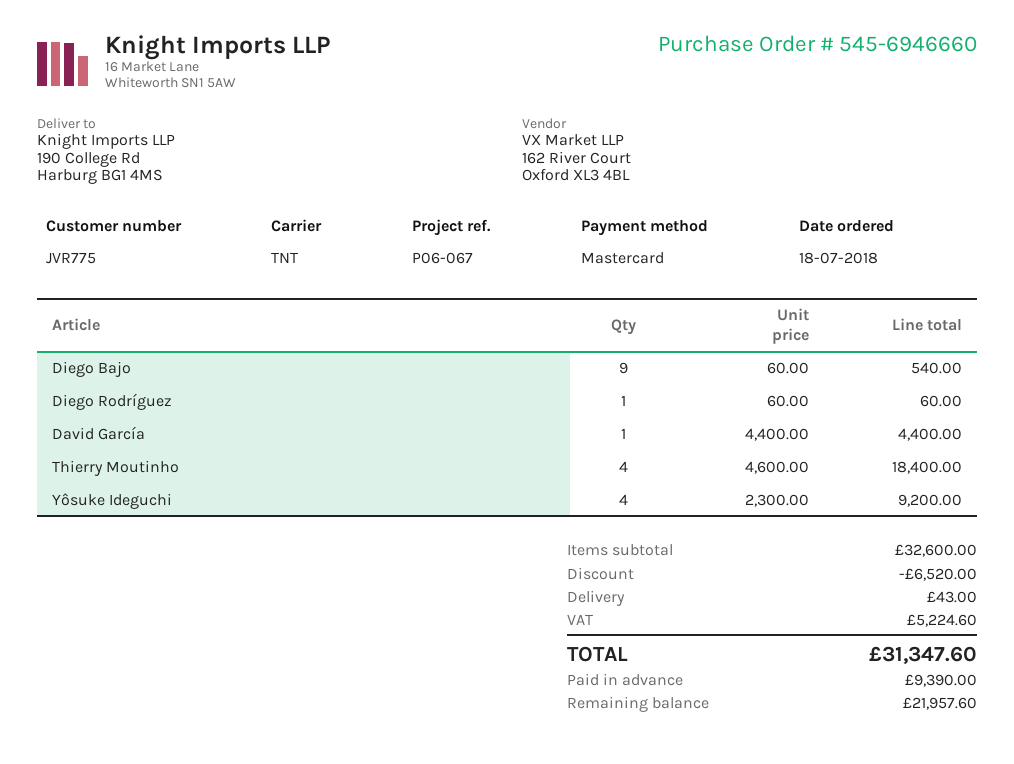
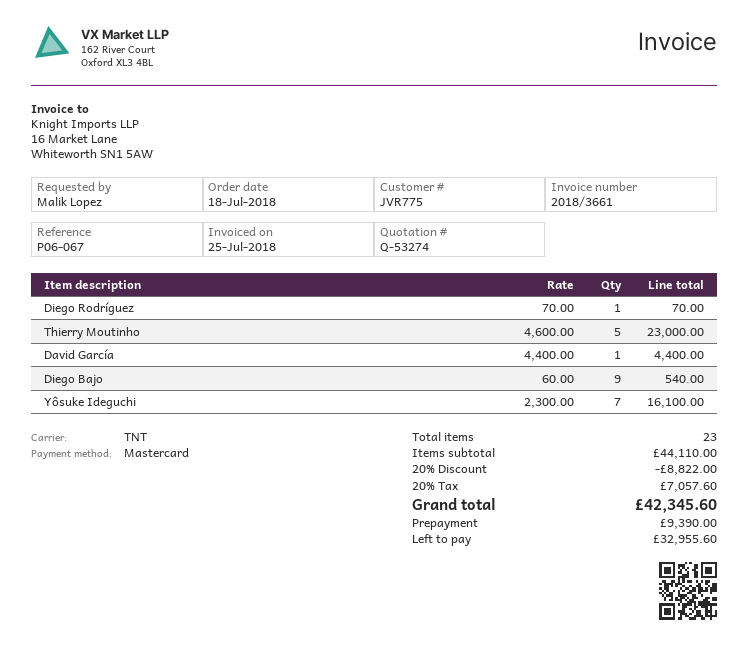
Diego Rodríguez: 1 x 60.00 = 60.00 -> 1 x 70.00 = 70.00
Thierry Moutinho: 4 x 4600.00 = 18400.00 -> 5 x 4600.00 = 23000.00
Yôsuke Ideguchi: 4 x 2300.00 = 9200.00 -> 7 x 2300.00 = 16100.00
subtotal: 32600.00 -> 44110.00
discount: 6520.00 -> 8822.00
shipping: 43.00 -> none
tax: 5224.60 -> 7057.60
total: 31347.60 -> 42345.60
balance: 21957.60 -> 32955.60

